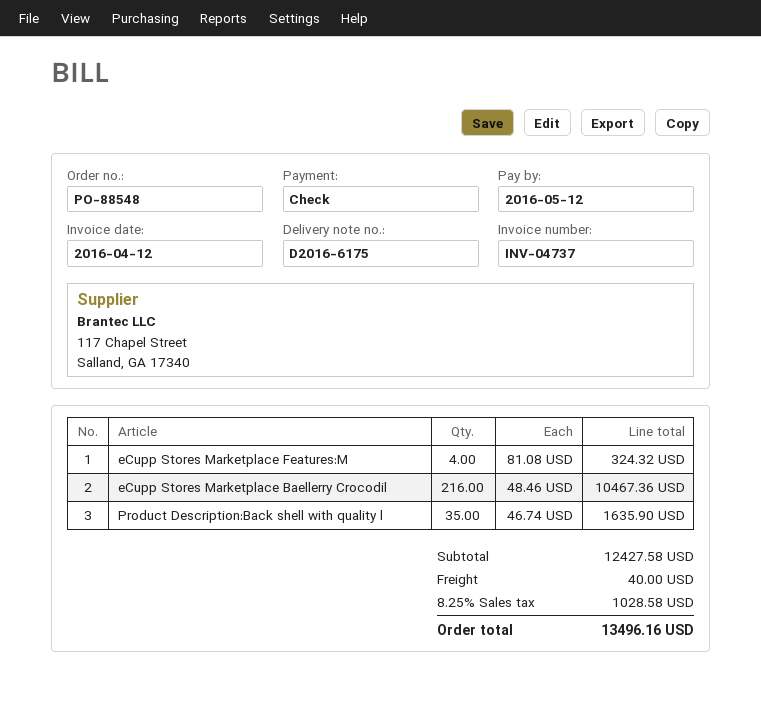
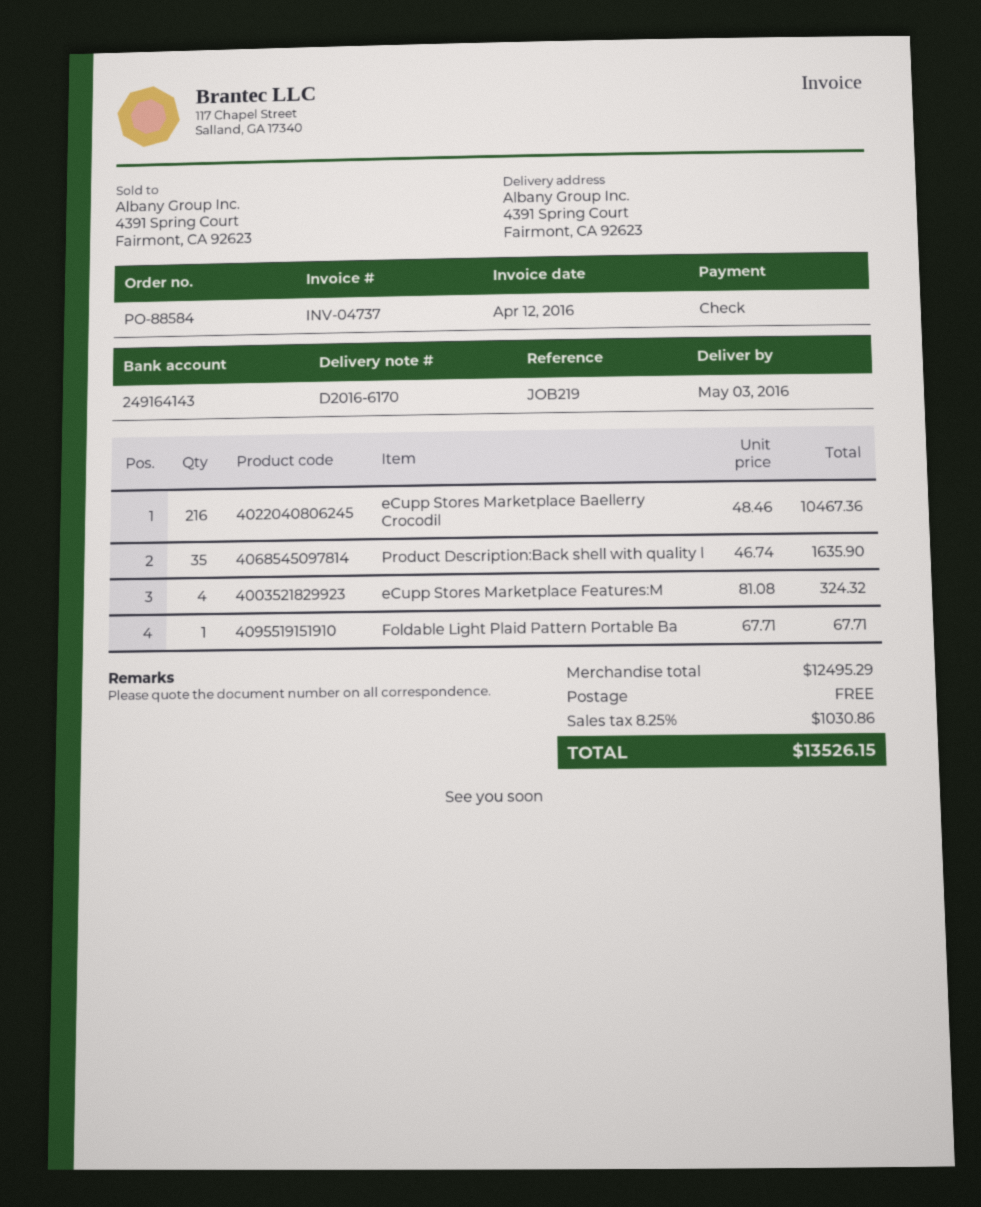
order number: PO-88548 -> PO-88584
delivery note number: D2016-6175 -> D2016-6170
Foldable Light Plaid Pattern Portable Ba: none -> 1 x 67.71 = 67.71
subtotal: 12427.58 -> 12495.29
shipping: 40.00 -> 0.00
tax: 8.25% = 1028.58 -> 8.25% = 1030.86
total: 13496.16 -> 13526.15

